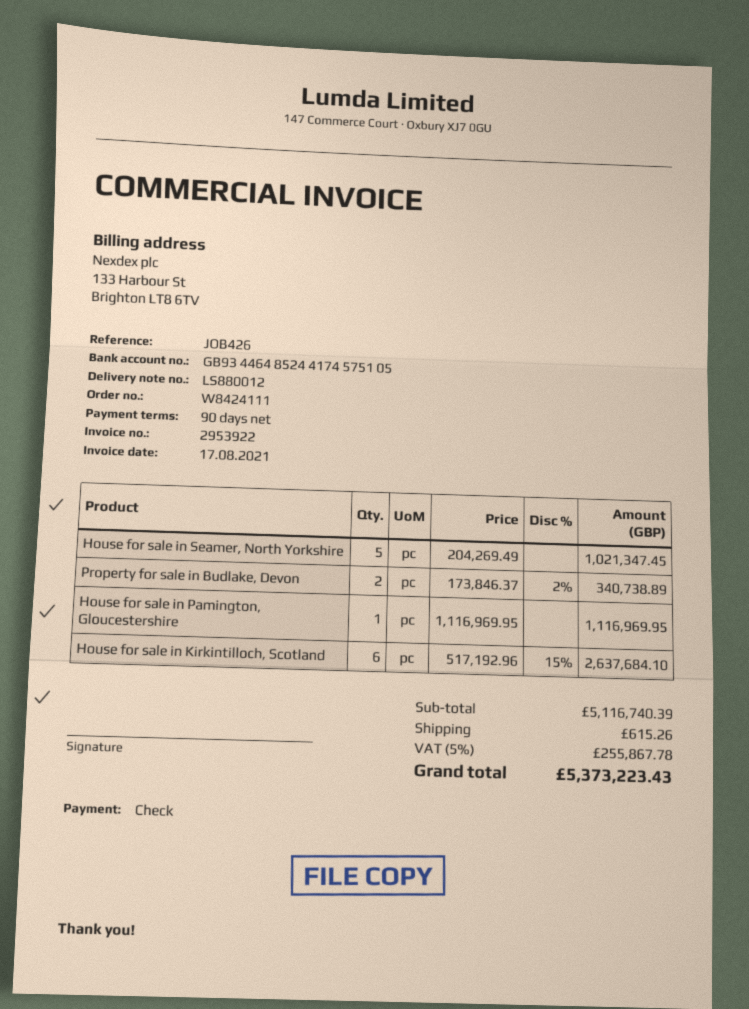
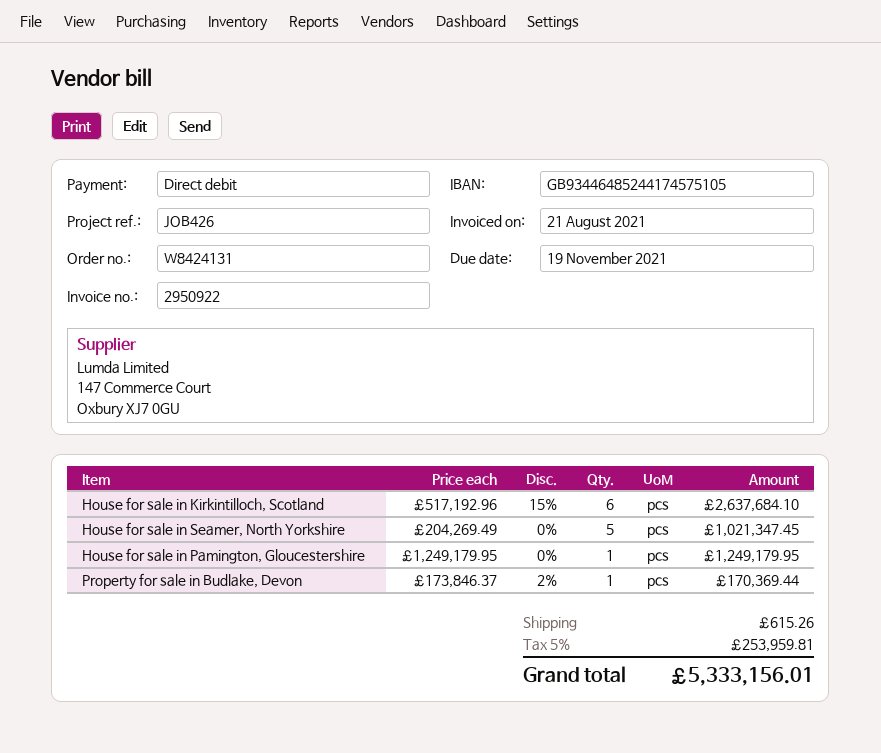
order number: W8424111 -> W8424131
invoice number: 2953922 -> 2950922
invoice date: 2021-08-17 -> 2021-08-21
payment method: cheque -> direct debit
Property for sale in Budlake, Devon: 2 x 173846.37 - 2% = 340738.89 -> 1 x 173846.37 - 2% = 170369.44
House for sale in Pamington, Gloucestershire: 1 x 1116969.95 = 1116969.95 -> 1 x 1249179.95 = 1249179.95
tax: 5% = 255867.78 -> 5% = 253959.81
total: 5373223.43 -> 5333156.01

